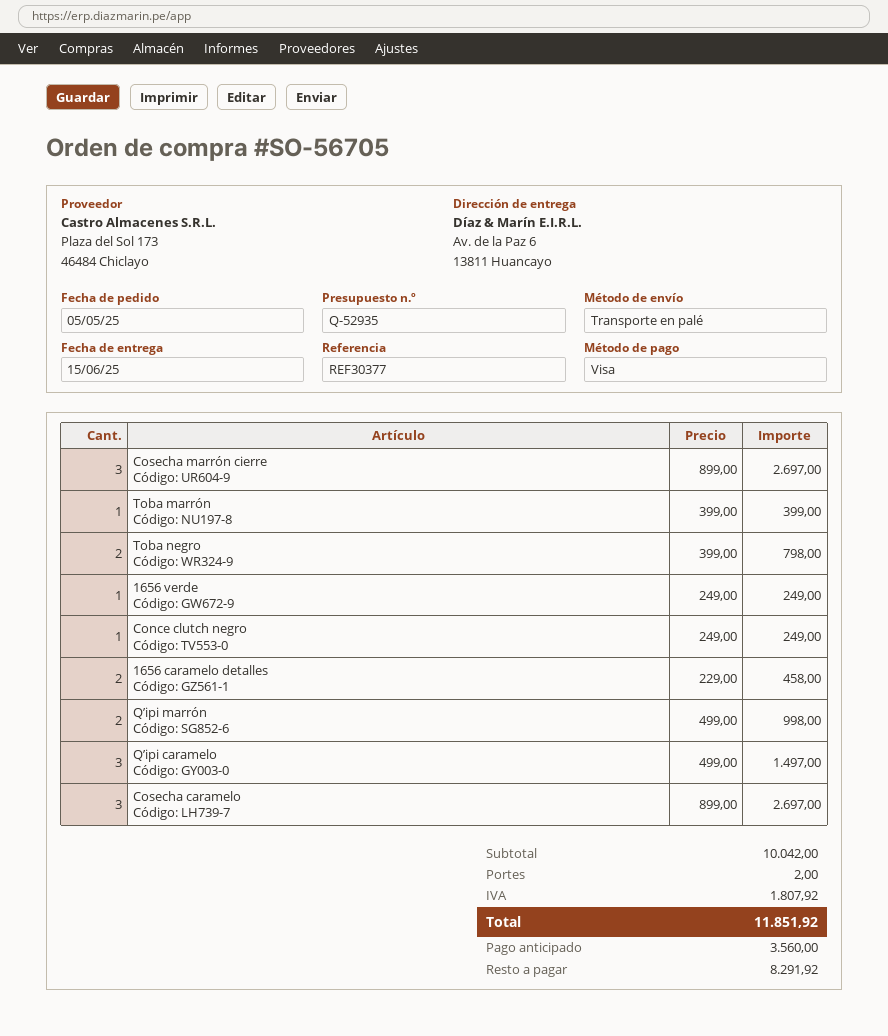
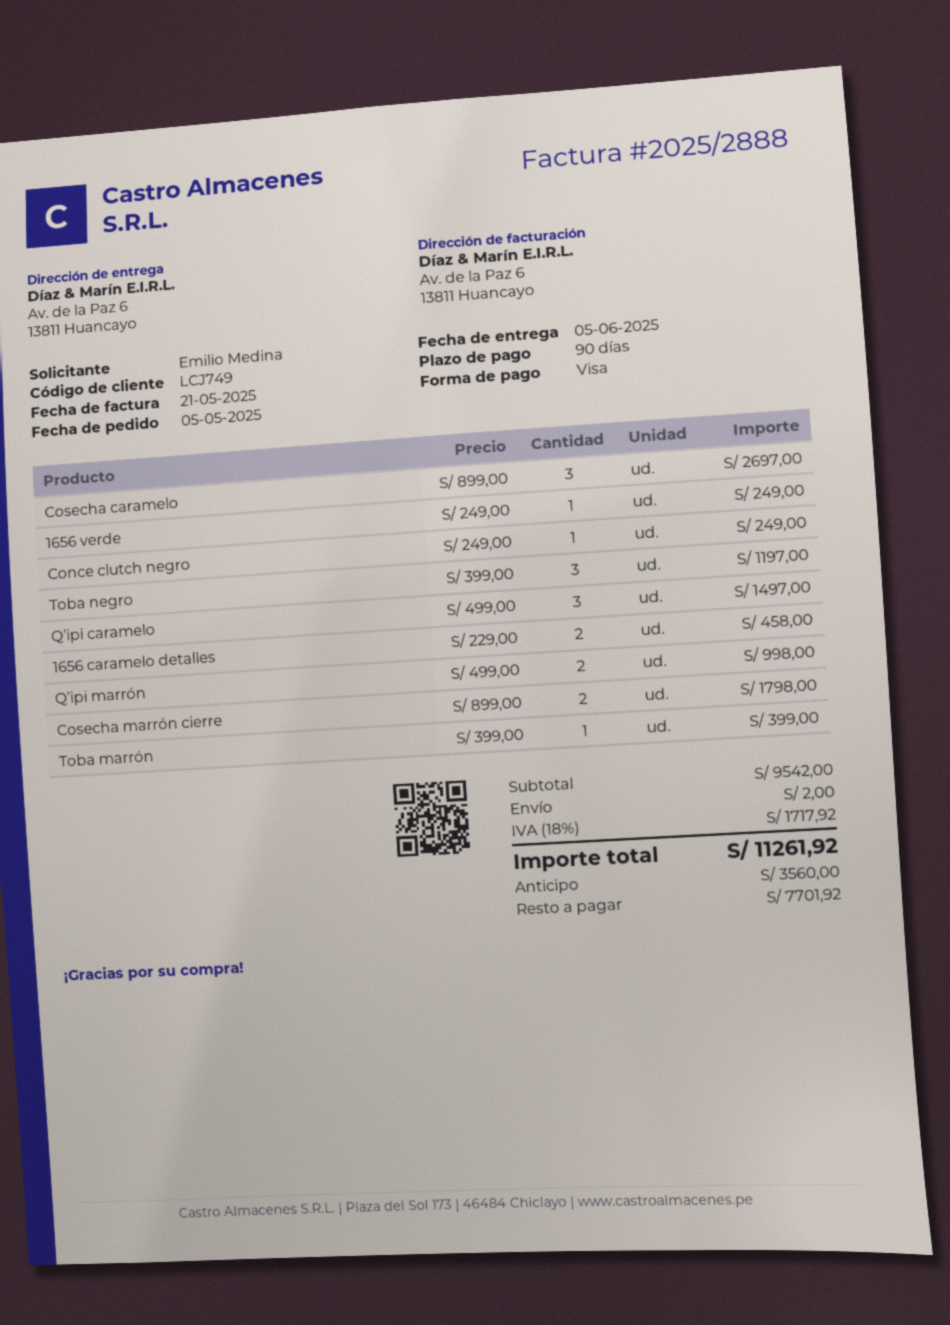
delivery date: 2025-06-15 -> 2025-06-05
Cosecha marrón cierre: 3 x 899.00 = 2697.00 -> 2 x 899.00 = 1798.00
Toba negro: 2 x 399.00 = 798.00 -> 3 x 399.00 = 1197.00
subtotal: 10042.00 -> 9542.00
tax: 1807.92 -> 1717.92
total: 11851.92 -> 11261.92
balance: 8291.92 -> 7701.92

